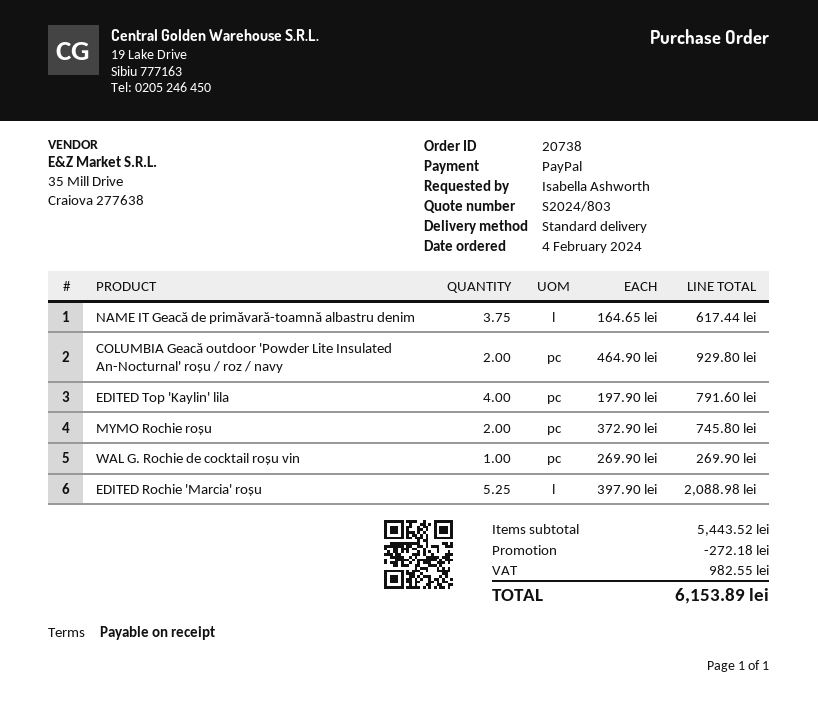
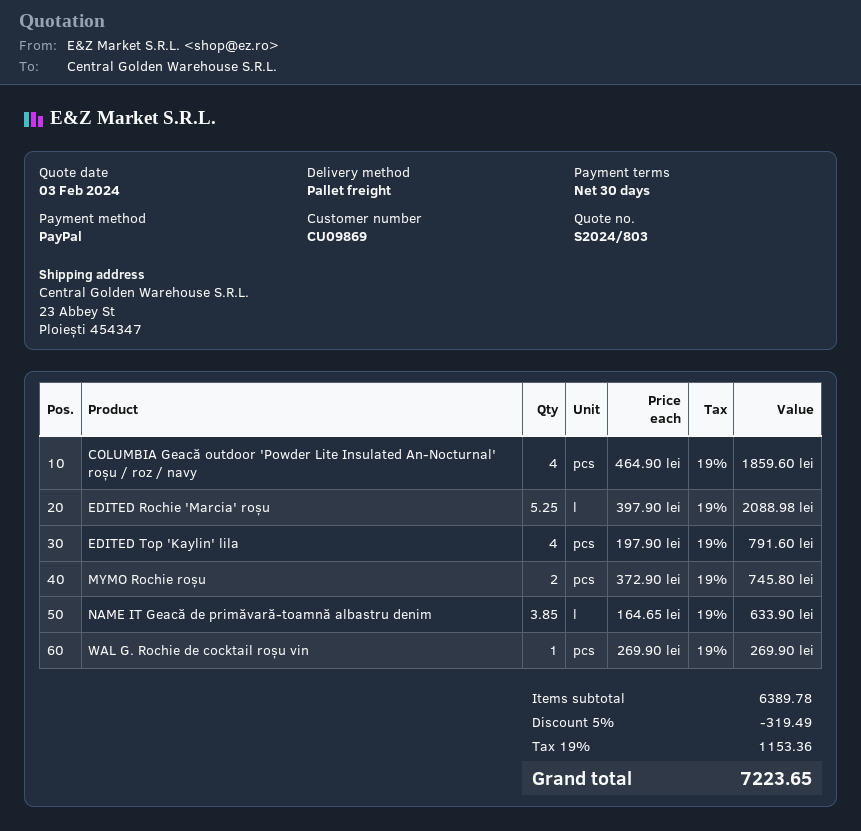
payment terms: on receipt -> 30 days
shipping method: standard -> pallet freight
NAME IT Geacă de primăvară-toamnă albastru denim: 3.75 x 164.65 = 617.44 -> 3.85 x 164.65 = 633.90
COLUMBIA Geacă outdoor 'Powder Lite Insulated An-Nocturnal' roșu / roz / navy: 2 x 464.90 = 929.80 -> 4 x 464.90 = 1859.60
subtotal: 5443.52 -> 6389.78
discount: 272.18 -> 319.49
tax: 982.55 -> 1153.36
total: 6153.89 -> 7223.65

